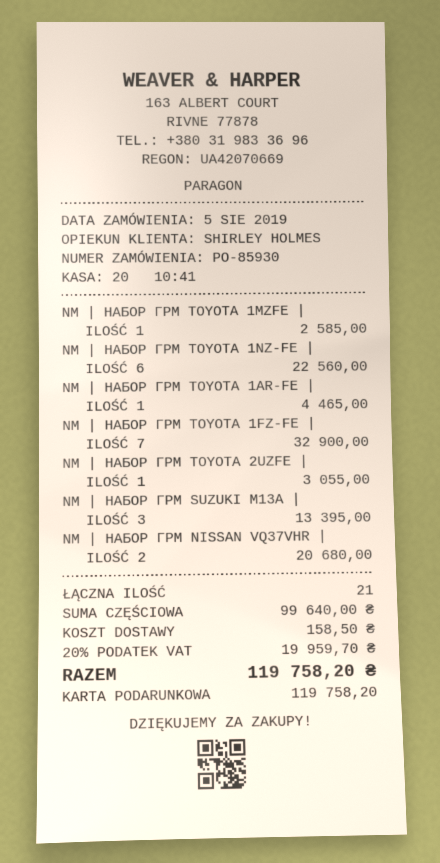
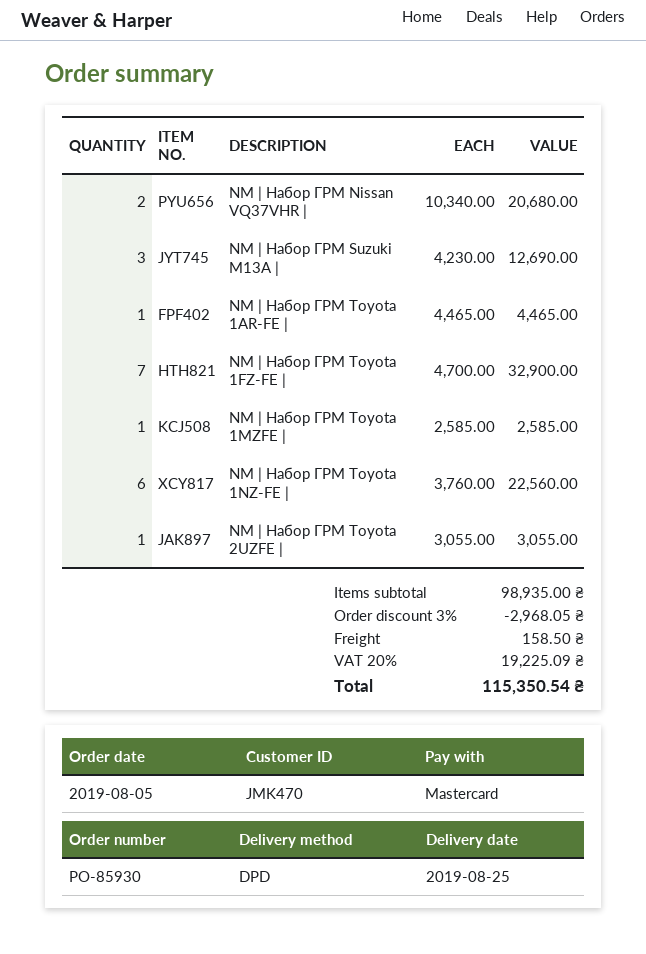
payment method: gift card -> Mastercard
NM | НАБОР ГРМ SUZUKI M13A |: 3 for 13395.00 -> 3 for 12690.00
subtotal: 99640.00 -> 98935.00
discount: none -> 3% = 2968.05
tax: 20% = 19959.70 -> 20% = 19225.09
total: 119758.20 -> 115350.54

